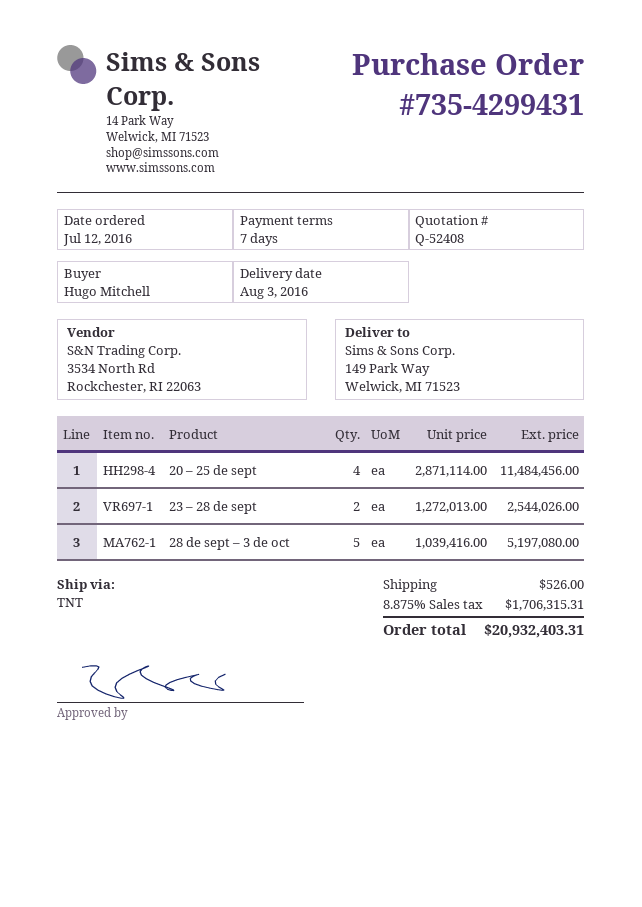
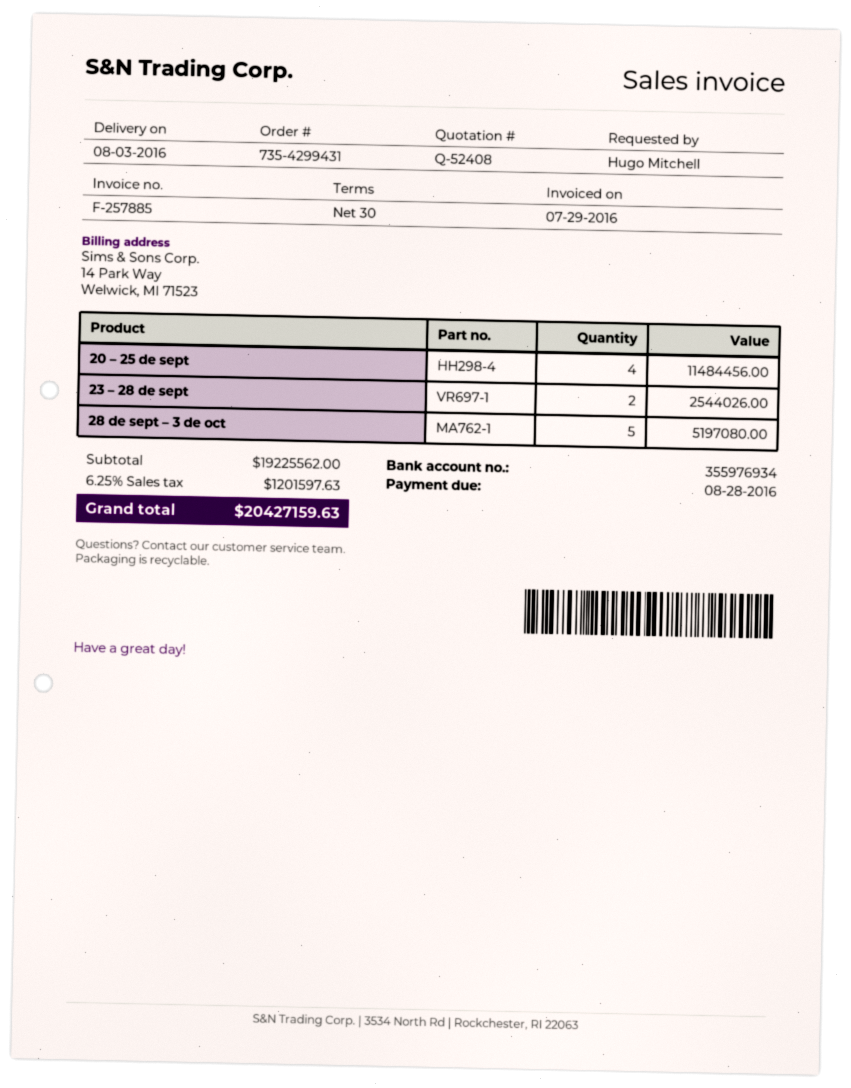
payment terms: 7 days -> 30 days
shipping: 526.00 -> none
tax: 8.875% = 1706315.31 -> 6.25% = 1201597.63
total: 20932403.31 -> 20427159.63

